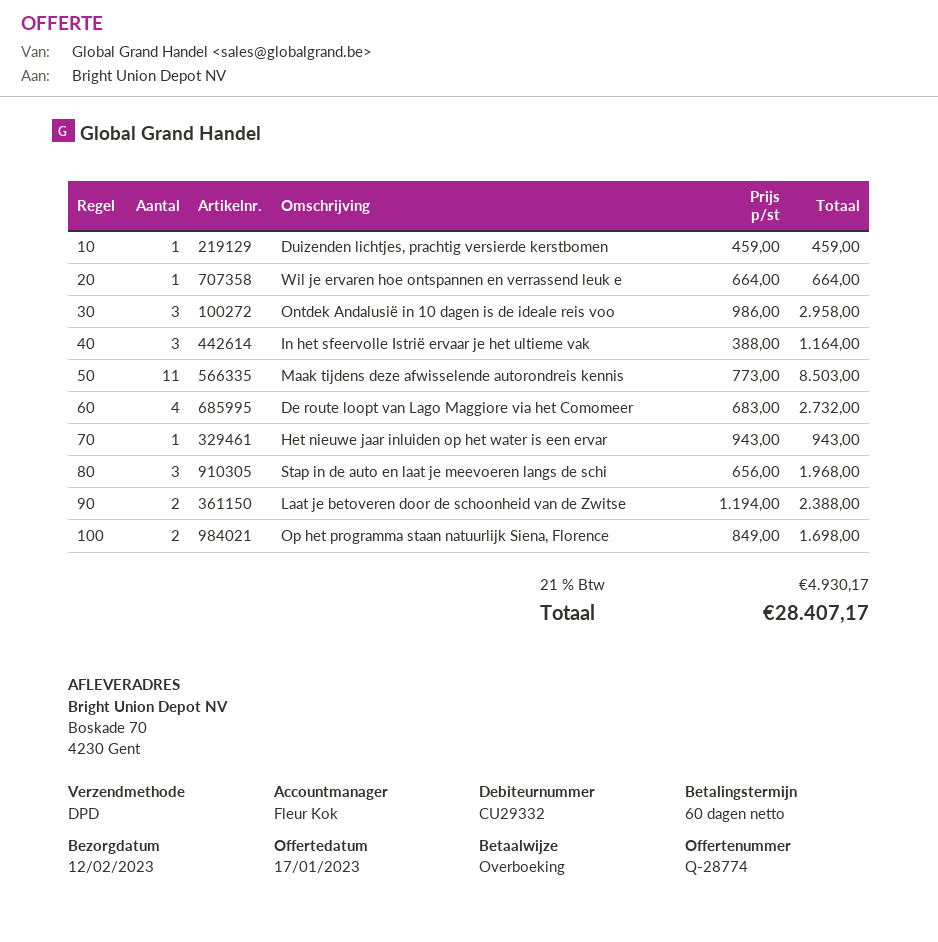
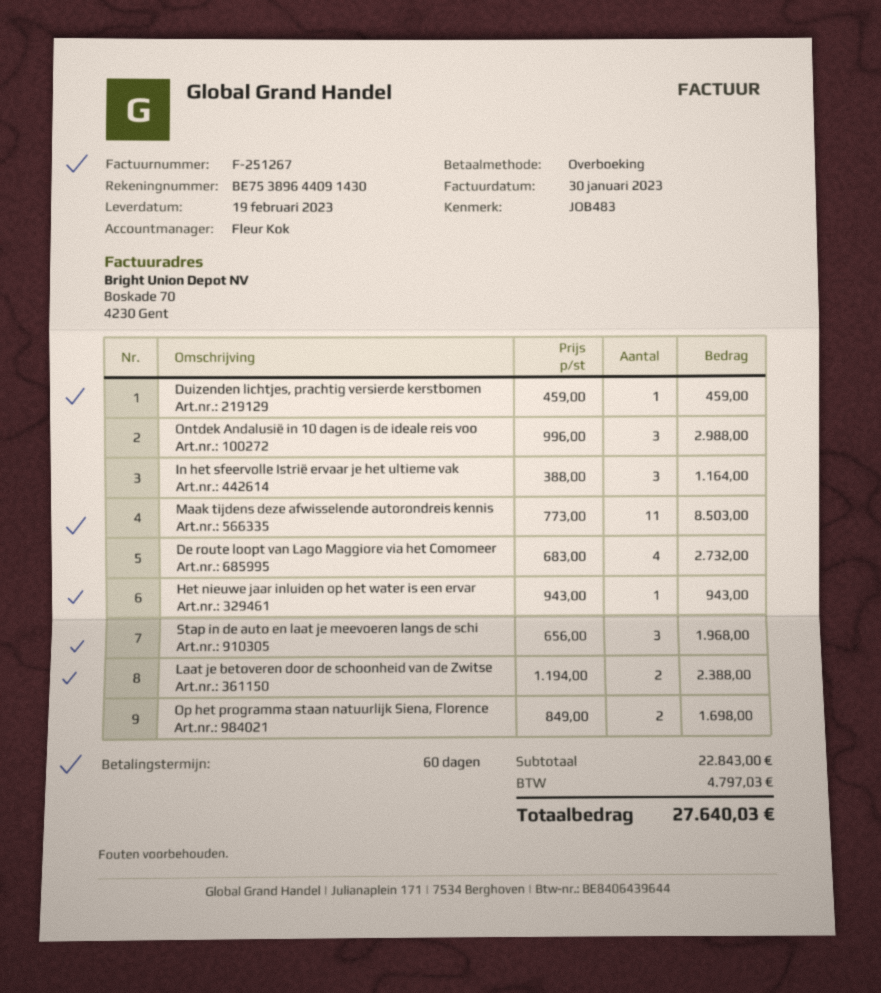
delivery date: 2023-02-12 -> 2023-02-19
Wil je ervaren hoe ontspannen en verrassend leuk e: 1 x 664.00 = 664.00 -> none
Ontdek Andalusië in 10 dagen is de ideale reis voo: 3 x 986.00 = 2958.00 -> 3 x 996.00 = 2988.00
tax: 4930.17 -> 4797.03
total: 28407.17 -> 27640.03

